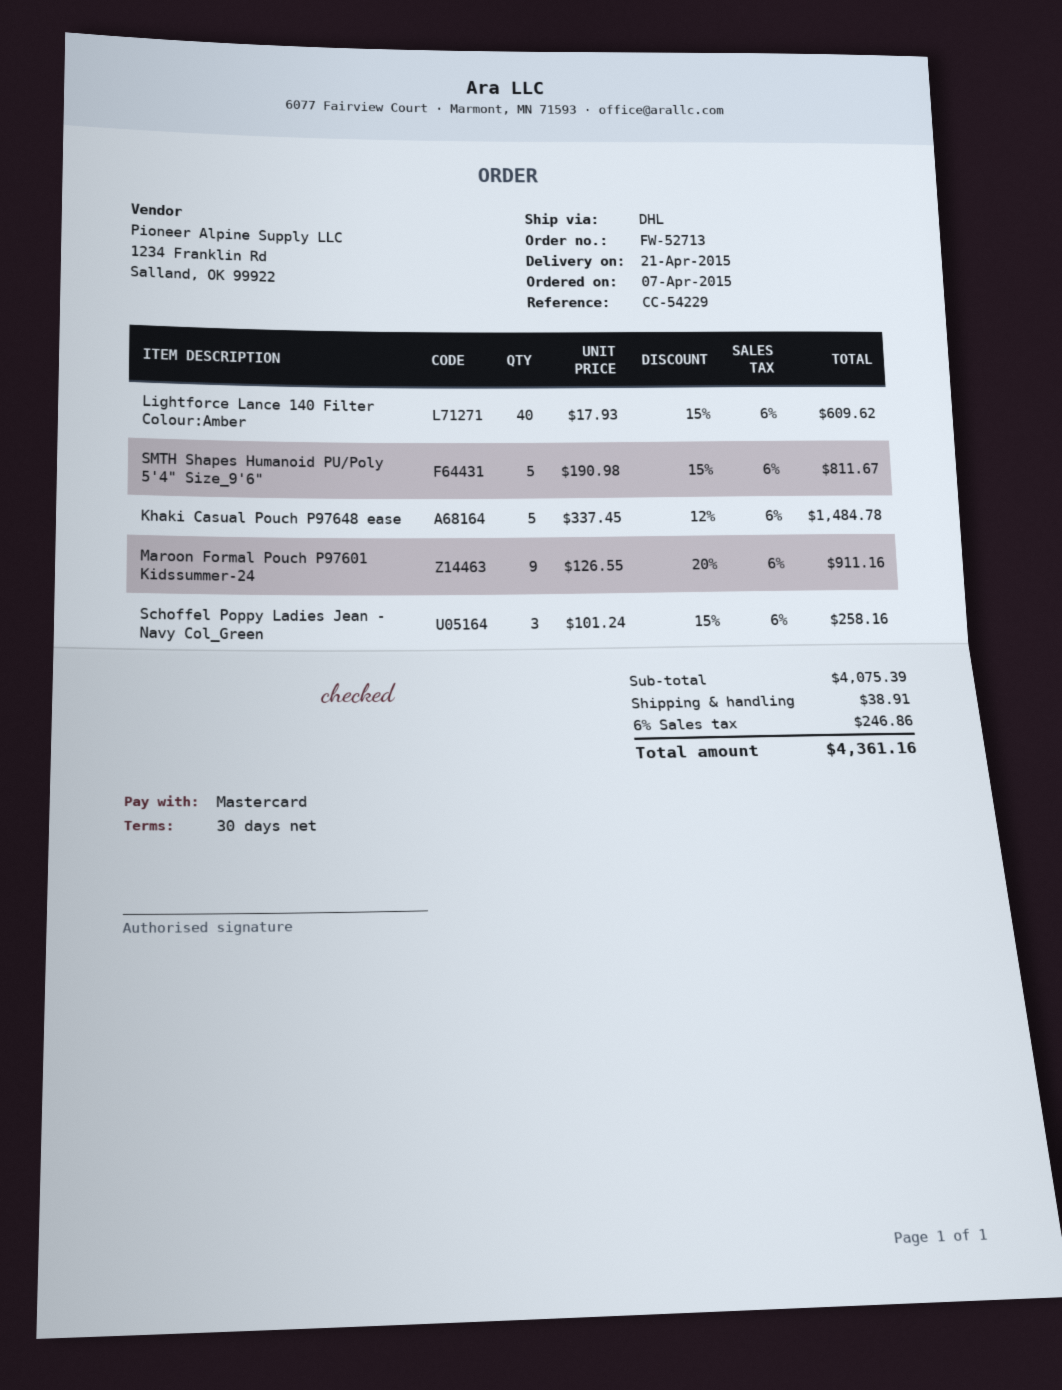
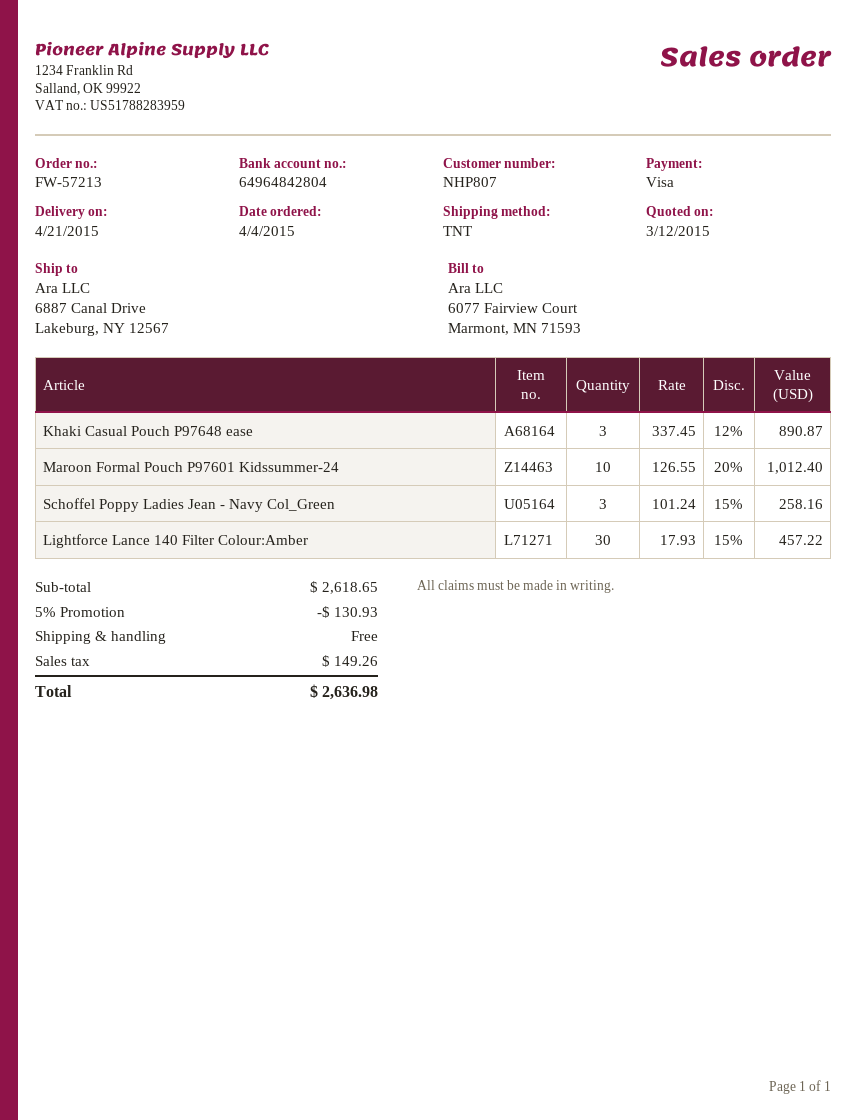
order number: FW-52713 -> FW-57213
order date: 2015-04-07 -> 2015-04-04
payment method: Mastercard -> Visa
shipping method: DHL -> TNT
Lightforce Lance 140 Filter Colour:Amber: 40 x 17.93 - 15% = 609.62 -> 30 x 17.93 - 15% = 457.22
SMTH Shapes Humanoid PU/Poly 5'4" Size_9'6": 5 x 190.98 - 15% = 811.67 -> none
Khaki Casual Pouch P97648 ease: 5 x 337.45 - 12% = 1484.78 -> 3 x 337.45 - 12% = 890.87
Maroon Formal Pouch P97601 Kidssummer-24: 9 x 126.55 - 20% = 911.16 -> 10 x 126.55 - 20% = 1012.40
subtotal: 4075.39 -> 2618.65
discount: none -> 5% = 130.93
shipping: 38.91 -> 0.00
tax: 246.86 -> 149.26
total: 4361.16 -> 2636.98

